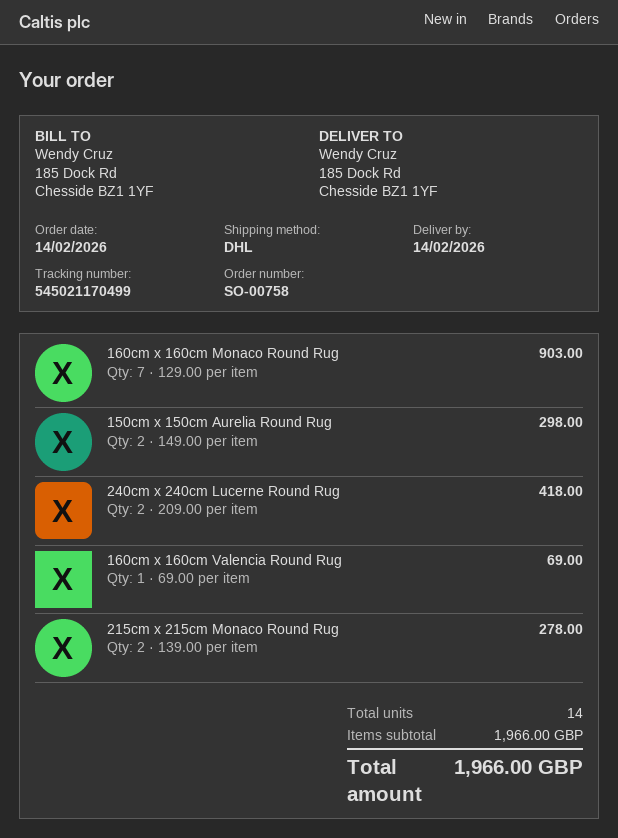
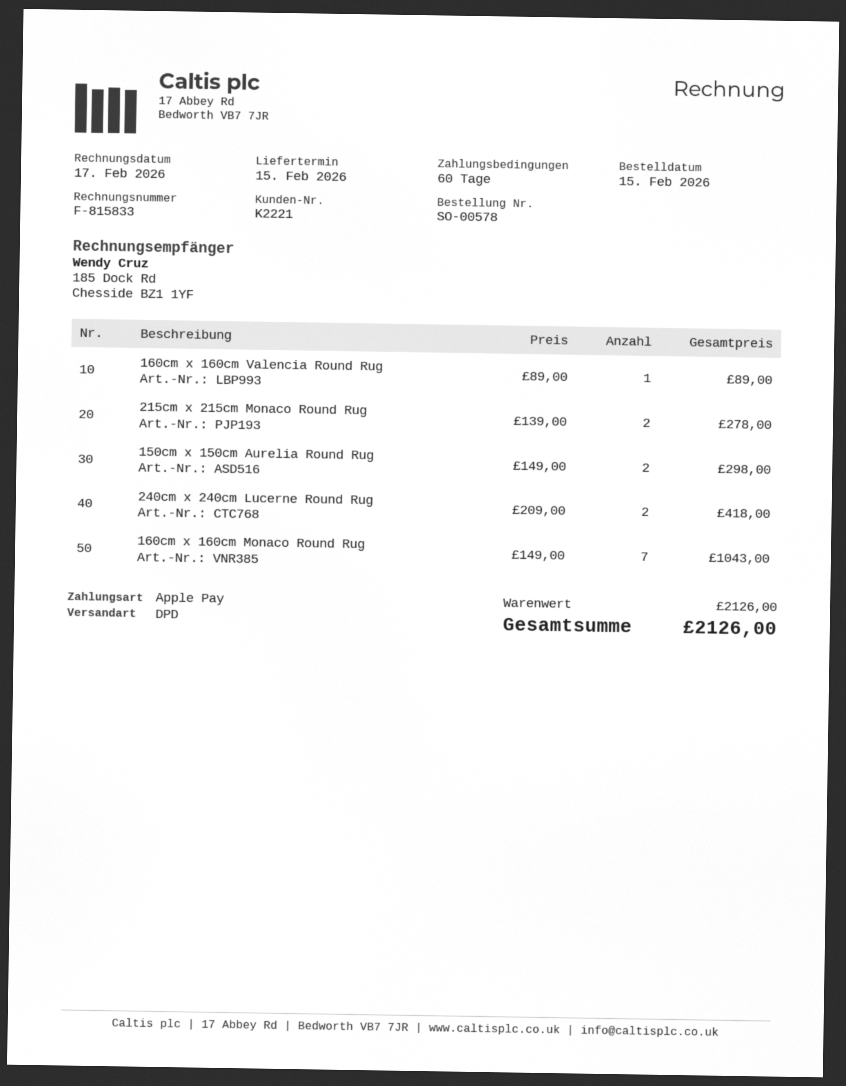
order number: SO-00758 -> SO-00578
order date: 2026-02-14 -> 2026-02-15
delivery date: 2026-02-14 -> 2026-02-15
shipping method: DHL -> DPD
160cm x 160cm Monaco Round Rug: 7 x 129.00 = 903.00 -> 7 x 149.00 = 1043.00
160cm x 160cm Valencia Round Rug: 1 x 69.00 = 69.00 -> 1 x 89.00 = 89.00
subtotal: 1966.00 -> 2126.00
total: 1966.00 -> 2126.00

